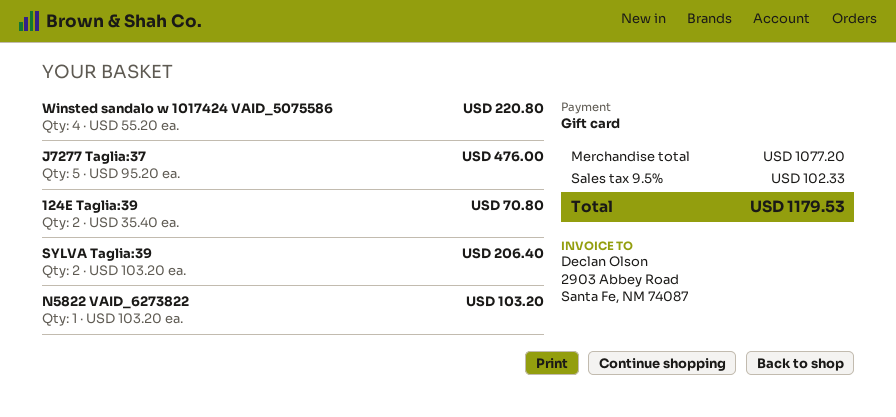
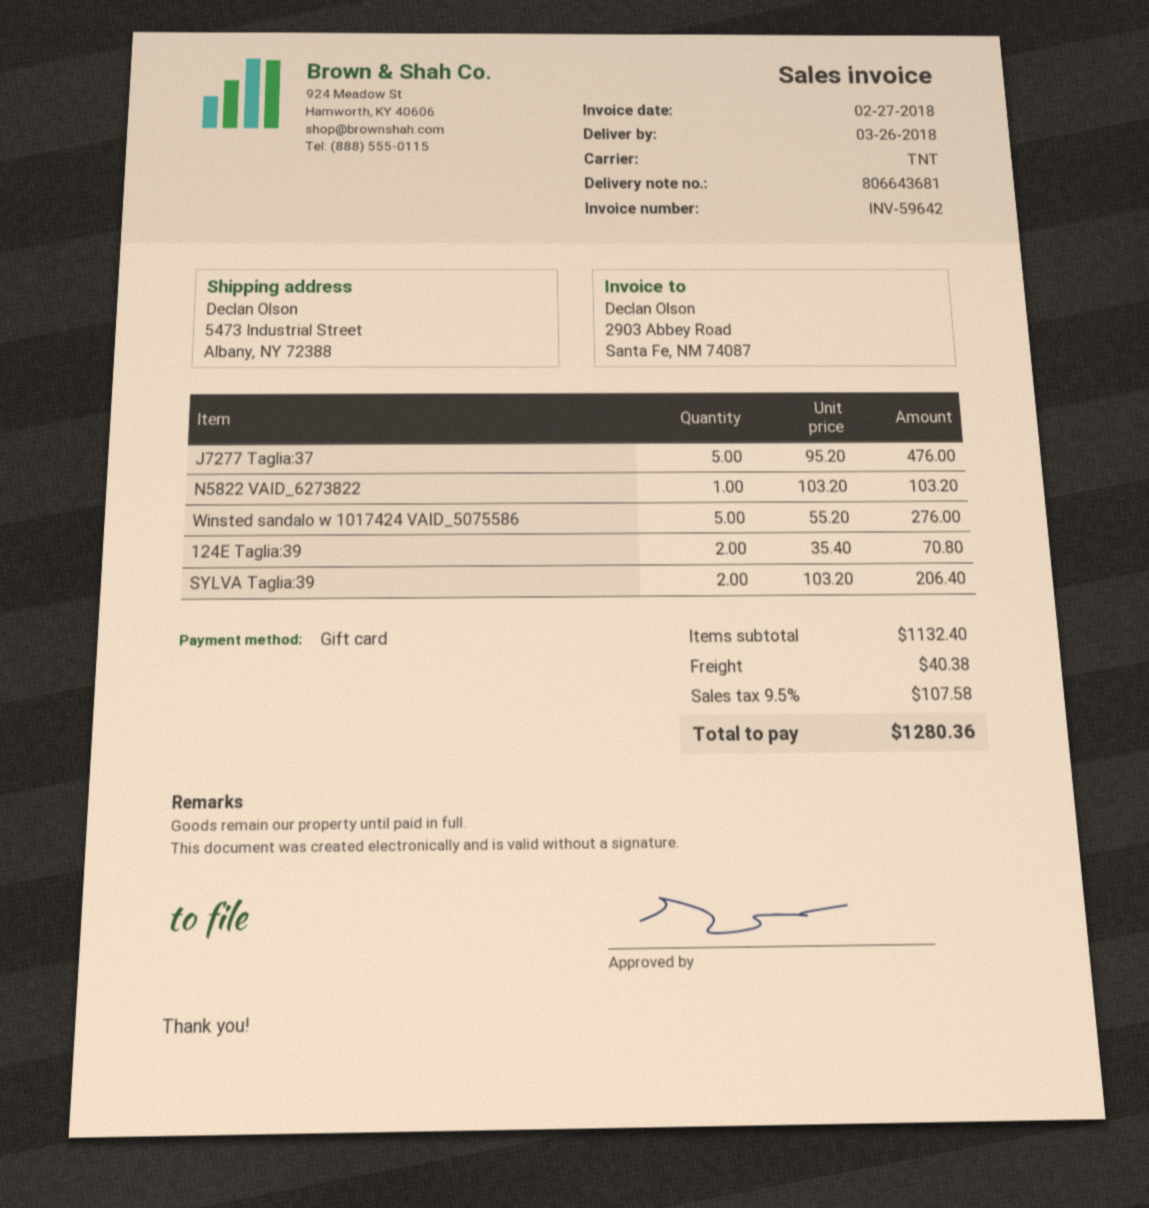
Winsted sandalo w 1017424 VAID_5075586: 4 x 55.20 = 220.80 -> 5 x 55.20 = 276.00
subtotal: 1077.20 -> 1132.40
shipping: none -> 40.38
tax: 9.5% = 102.33 -> 9.5% = 107.58
total: 1179.53 -> 1280.36

